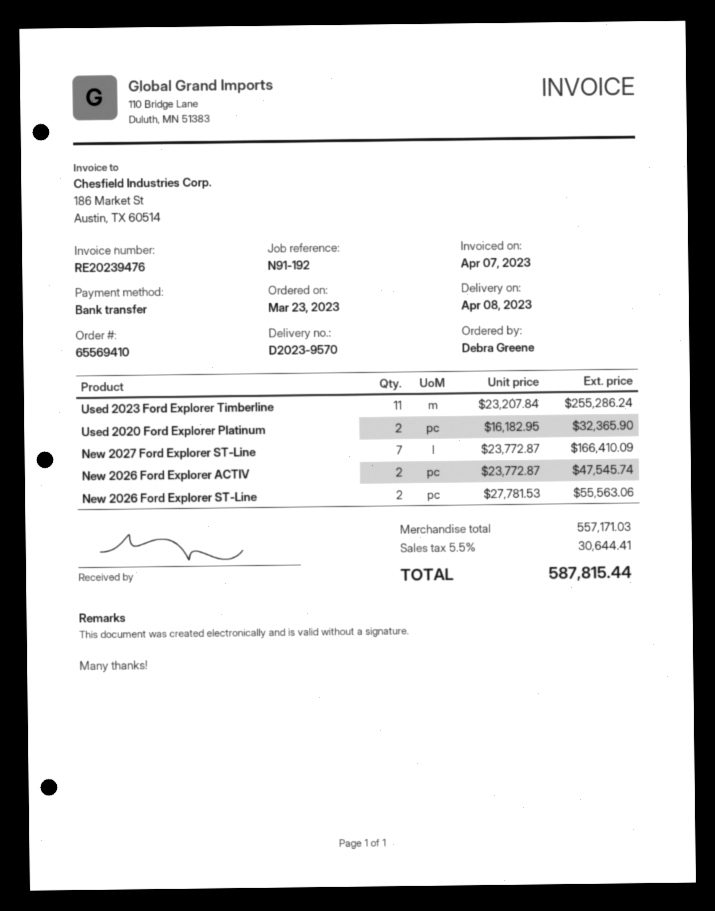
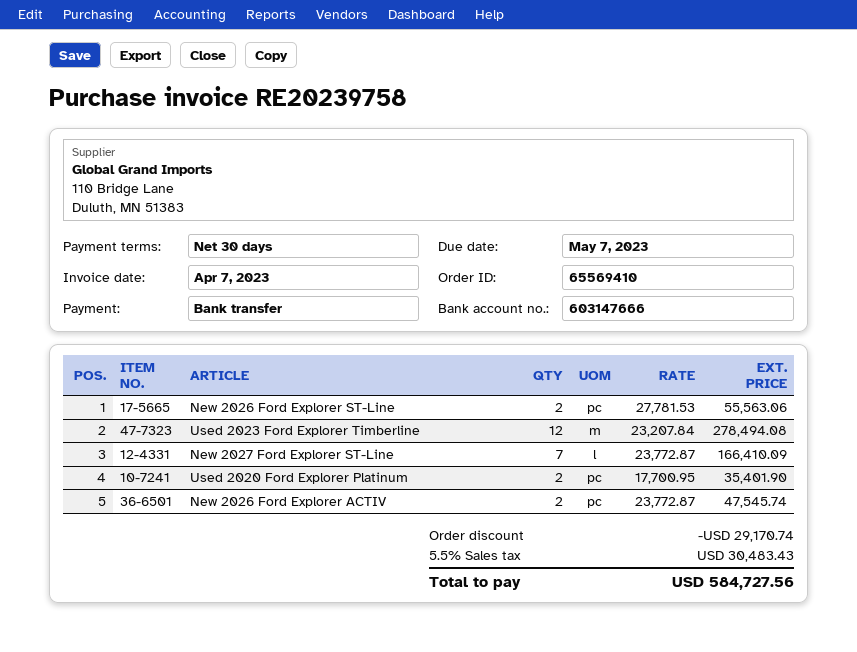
invoice number: RE20239476 -> RE20239758
Used 2023 Ford Explorer Timberline: 11 x 23207.84 = 255286.24 -> 12 x 23207.84 = 278494.08
Used 2020 Ford Explorer Platinum: 2 x 16182.95 = 32365.90 -> 2 x 17700.95 = 35401.90
discount: none -> 29170.74
tax: 5.5% = 30644.41 -> 5.5% = 30483.43
total: 587815.44 -> 584727.56

